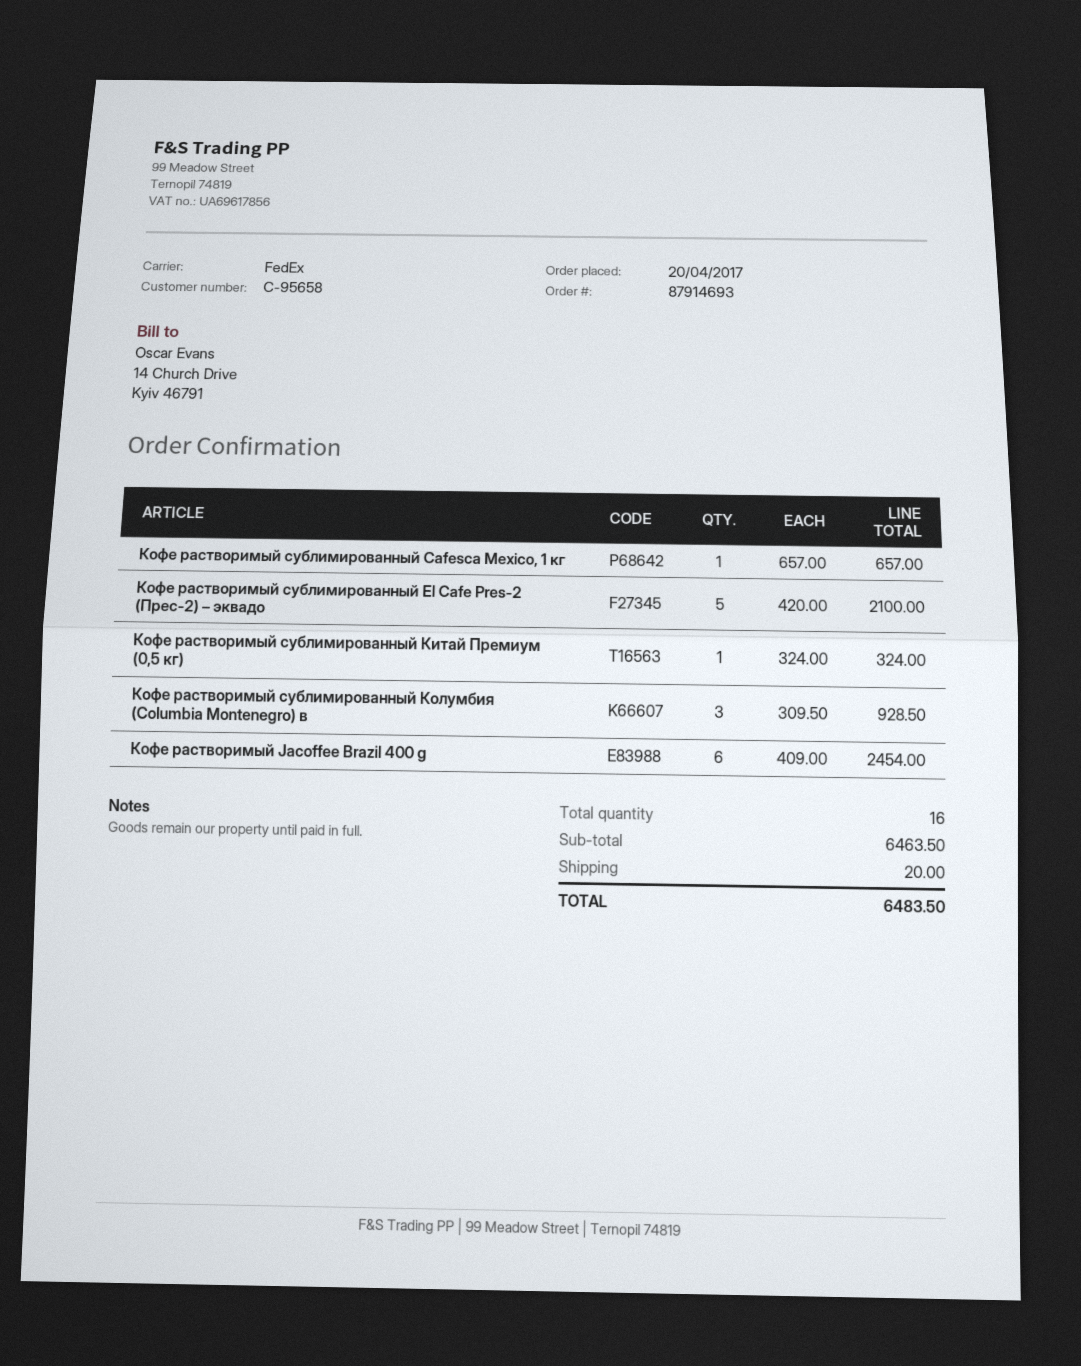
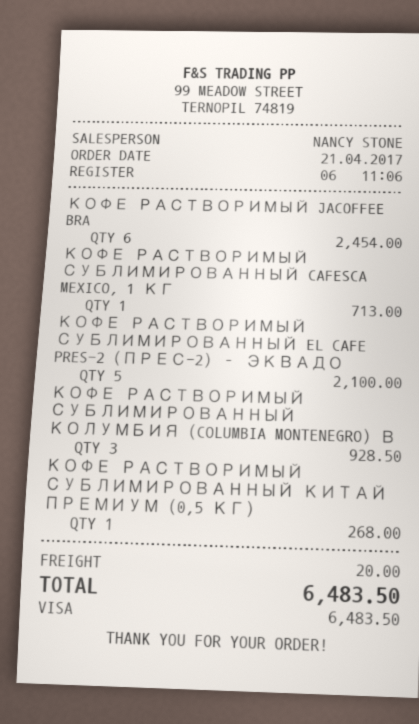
order date: 2017-04-20 -> 2017-04-21
Кофе растворимый сублимированный Cafesca Mexico, 1 кг: 1 for 657.00 -> 1 for 713.00
Кофе растворимый сублимированный Китай Премиум (0,5 кг): 1 for 324.00 -> 1 for 268.00

